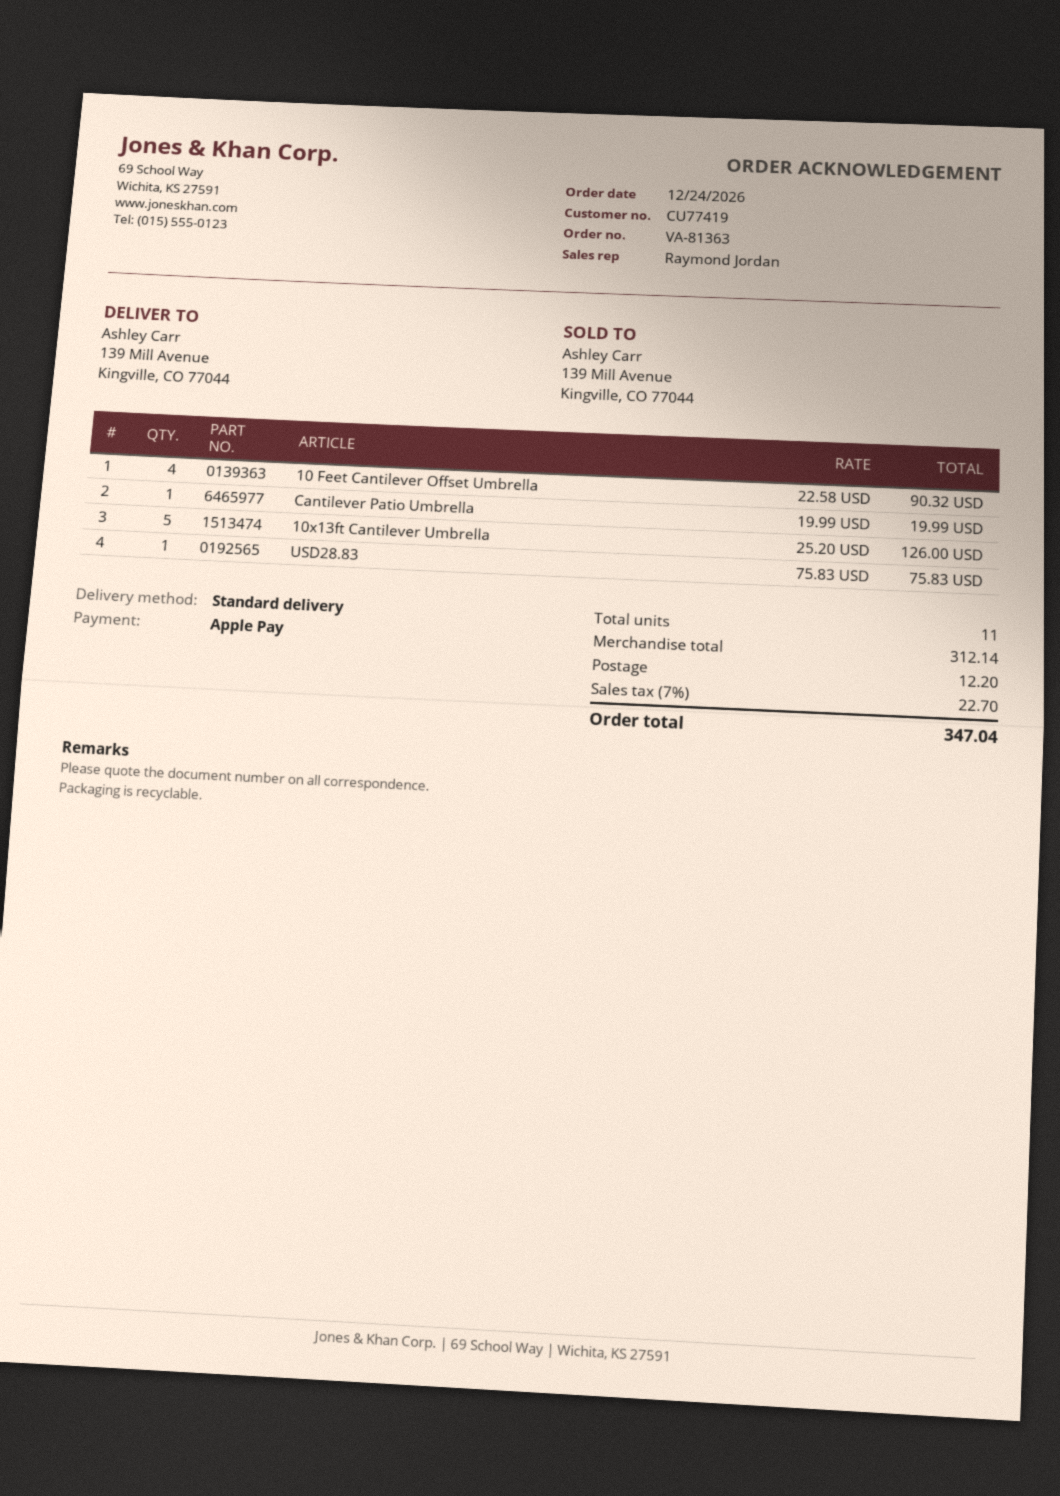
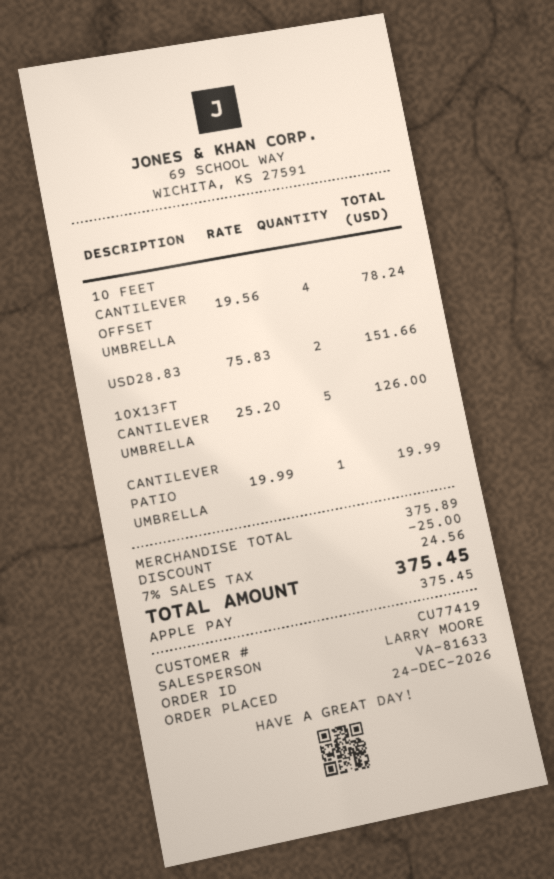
order number: VA-81363 -> VA-81633
sales rep: Raymond Jordan -> LARRY MOORE
10 Feet Cantilever Offset Umbrella: 4 x 22.58 = 90.32 -> 4 x 19.56 = 78.24
USD28.83: 1 x 75.83 = 75.83 -> 2 x 75.83 = 151.66
subtotal: 312.14 -> 375.89
discount: none -> 25.00
shipping: 12.20 -> none
tax: 7% = 22.70 -> 7% = 24.56
total: 347.04 -> 375.45

